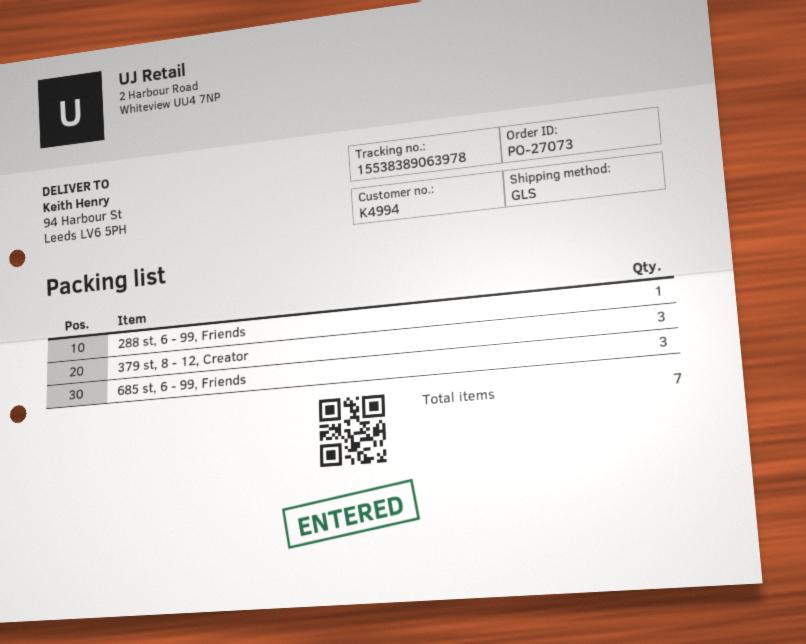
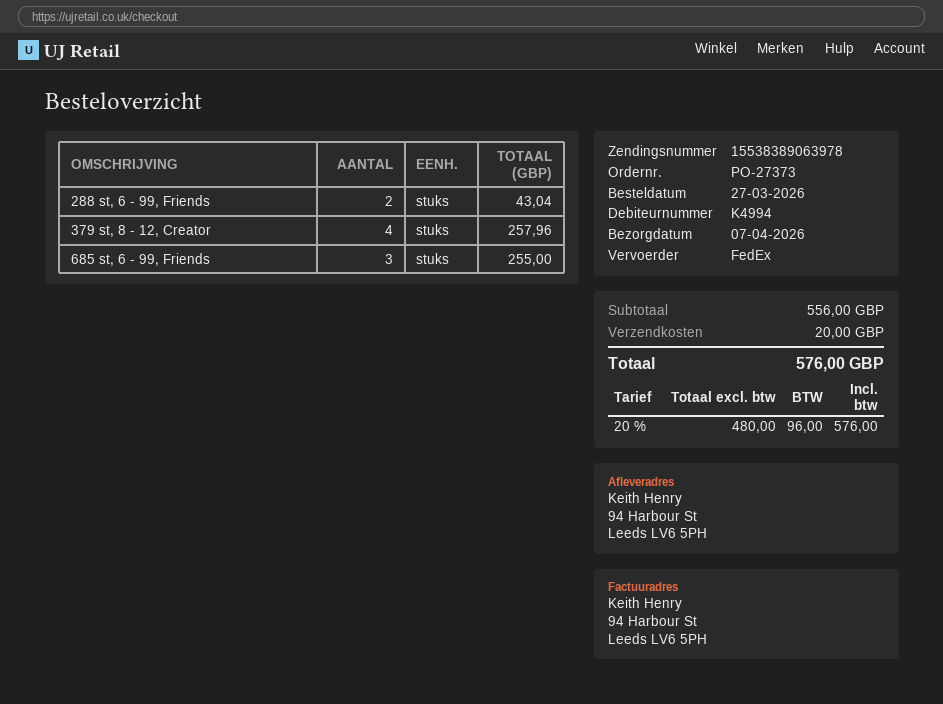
order number: PO-27073 -> PO-27373
shipping method: GLS -> FedEx
288 st, 6 - 99, Friends: 1 -> 2
379 st, 8 - 12, Creator: 3 -> 4

